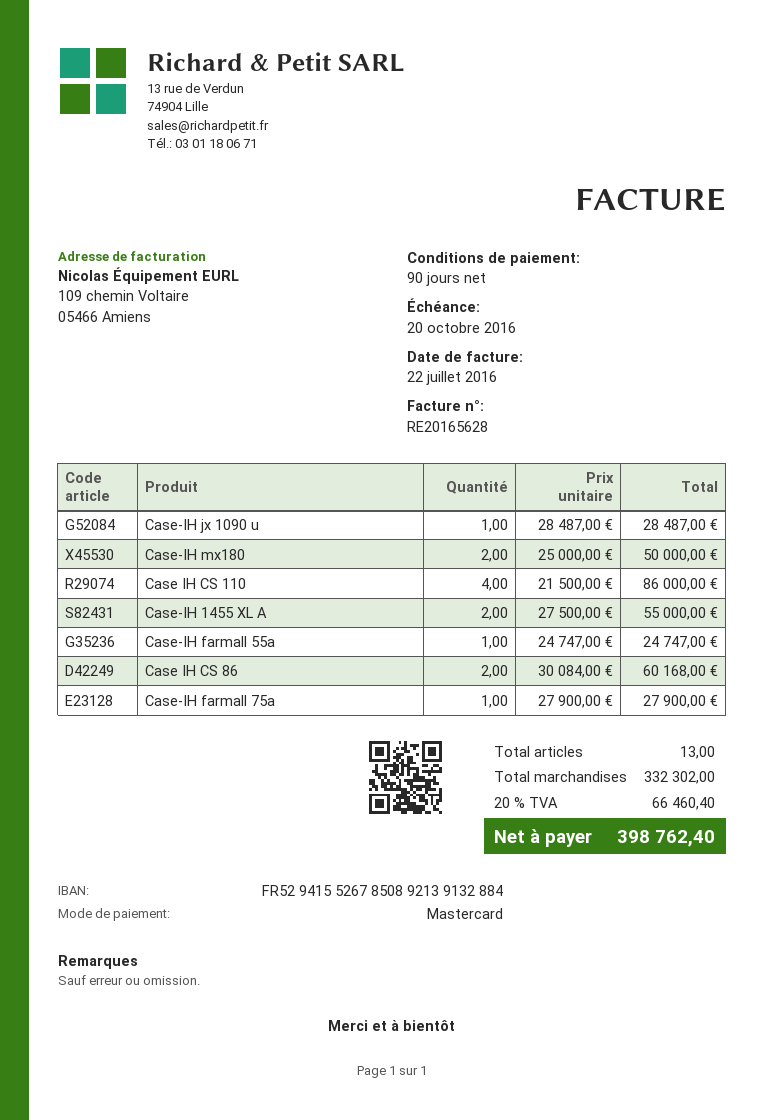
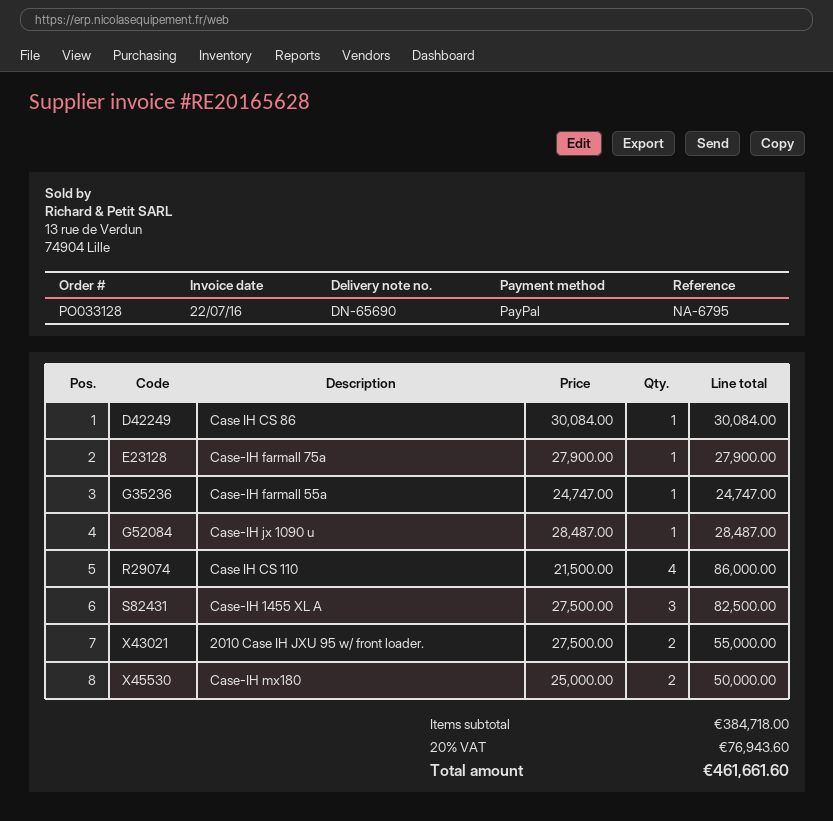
payment method: Mastercard -> PayPal
Case-IH 1455 XL A: 2 x 27500.00 = 55000.00 -> 3 x 27500.00 = 82500.00
Case IH CS 86: 2 x 30084.00 = 60168.00 -> 1 x 30084.00 = 30084.00
2010 Case IH JXU 95 w/ front loader.: none -> 2 x 27500.00 = 55000.00
subtotal: 332302.00 -> 384718.00
tax: 20% = 66460.40 -> 20% = 76943.60
total: 398762.40 -> 461661.60

